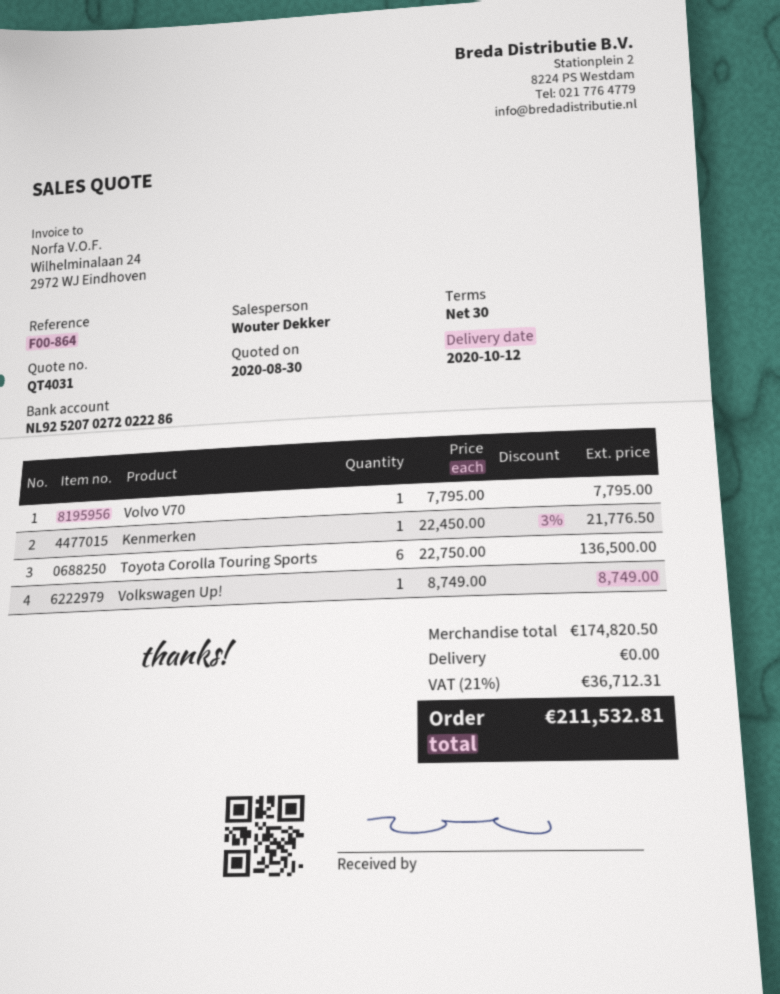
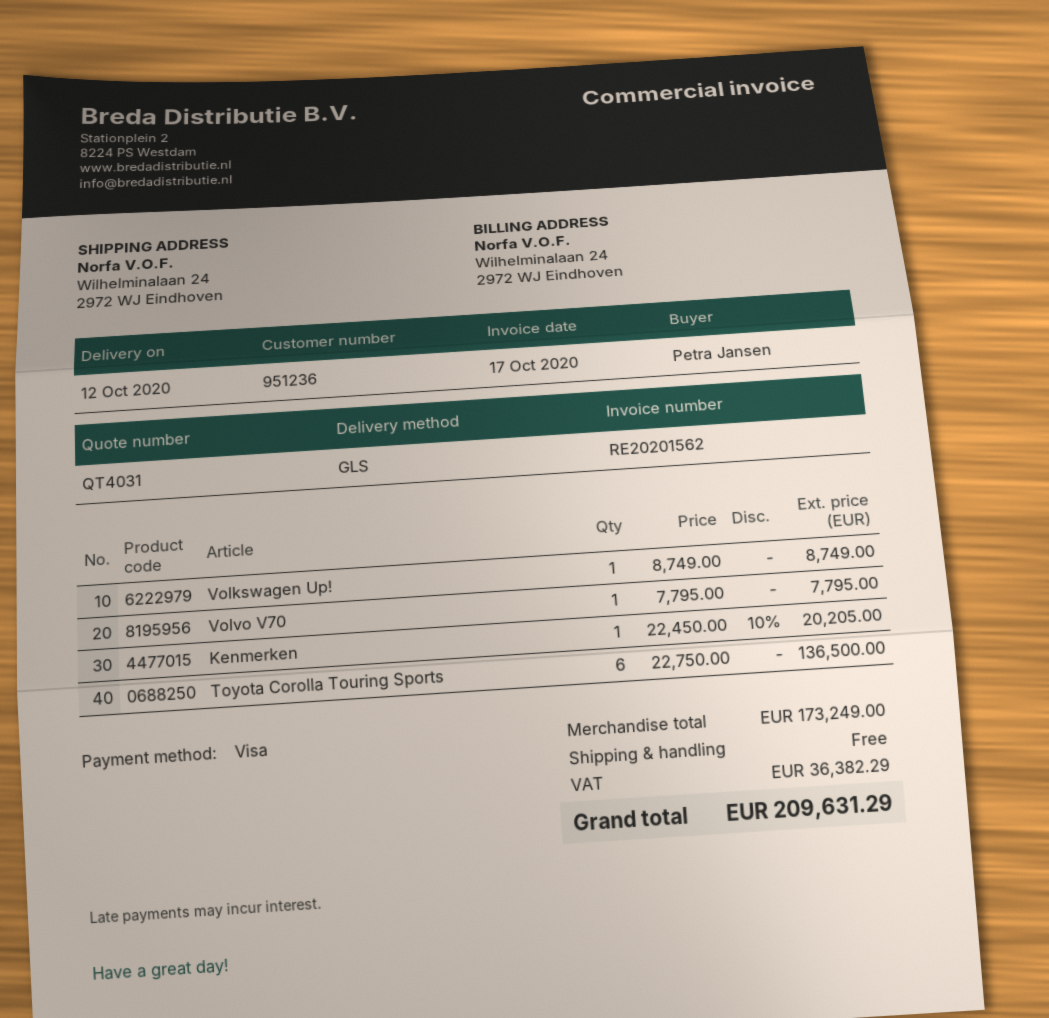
Kenmerken: 1 x 22450.00 - 3% = 21776.50 -> 1 x 22450.00 - 10% = 20205.00
subtotal: 174820.50 -> 173249.00
tax: 36712.31 -> 36382.29
total: 211532.81 -> 209631.29

